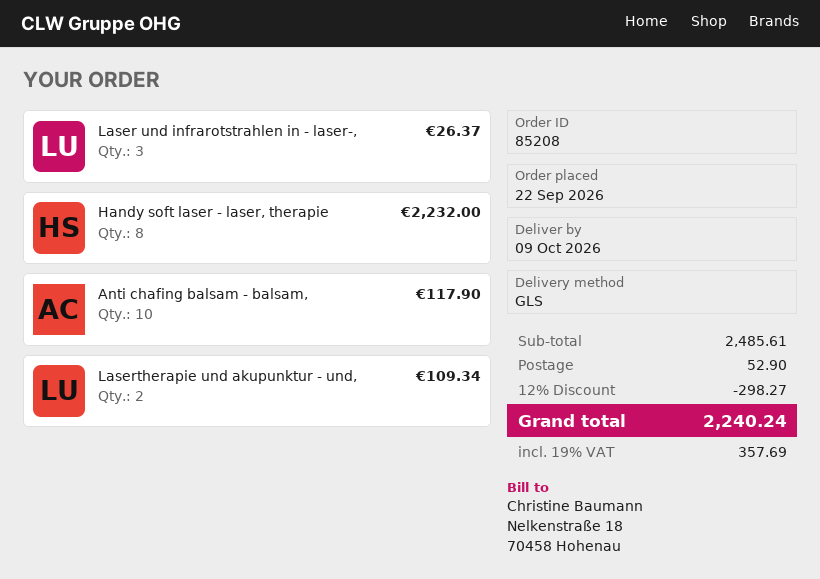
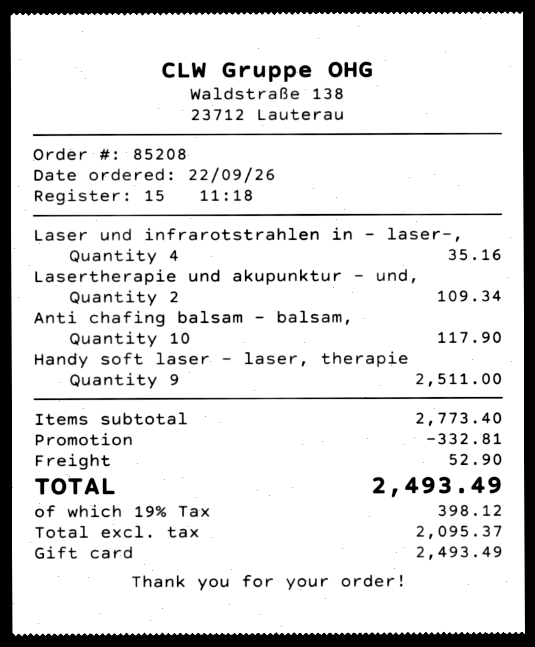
Laser und infrarotstrahlen in - laser-,: 3 for 26.37 -> 4 for 35.16
Handy soft laser - laser, therapie: 8 for 2232.00 -> 9 for 2511.00
subtotal: 2485.61 -> 2773.40
discount: 298.27 -> 332.81
tax: 19% = 357.69 -> 19% = 398.12
total: 2240.24 -> 2493.49

